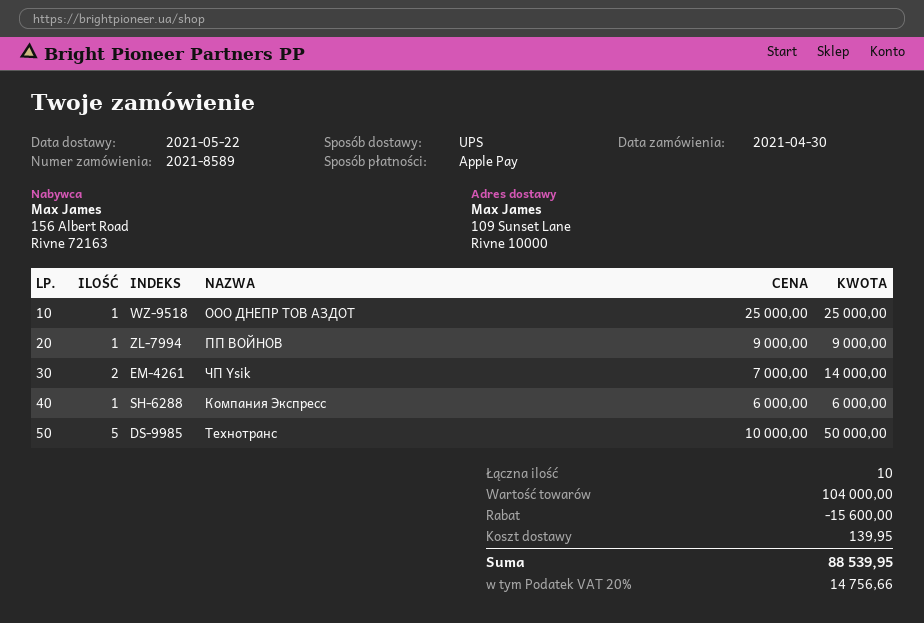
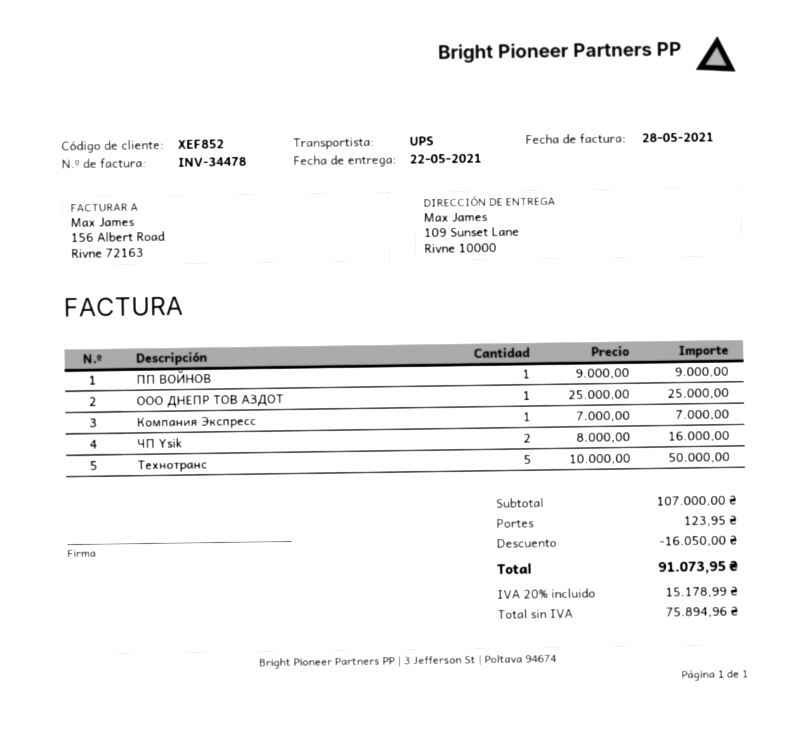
ЧП Ysik: 2 x 7000.00 = 14000.00 -> 2 x 8000.00 = 16000.00
Компания Экспресс: 1 x 6000.00 = 6000.00 -> 1 x 7000.00 = 7000.00
subtotal: 104000.00 -> 107000.00
discount: 15600.00 -> 16050.00
shipping: 139.95 -> 123.95
tax: 20% = 14756.66 -> 20% = 15178.99
total: 88539.95 -> 91073.95

